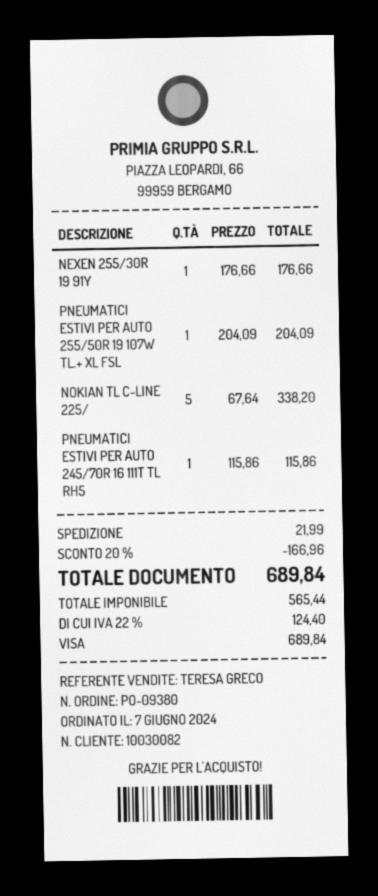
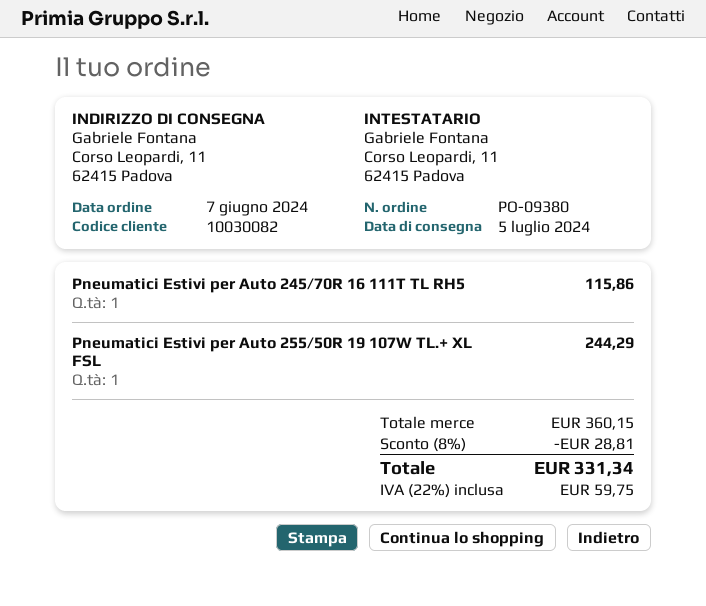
NEXEN 255/30R 19 91Y: 1 for 176.66 -> none
PNEUMATICI ESTIVI PER AUTO 255/50R 19 107W TL.+ XL FSL: 1 for 204.09 -> 1 for 244.29
NOKIAN TL C-LINE 225/: 5 for 338.20 -> none
discount: 20% = 166.96 -> 8% = 28.81
shipping: 21.99 -> none
tax: 22% = 124.40 -> 22% = 59.75
total: 689.84 -> 331.34

